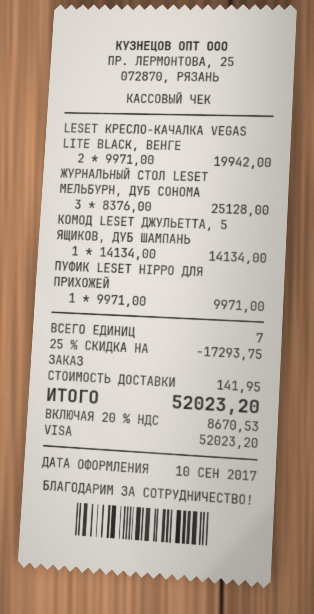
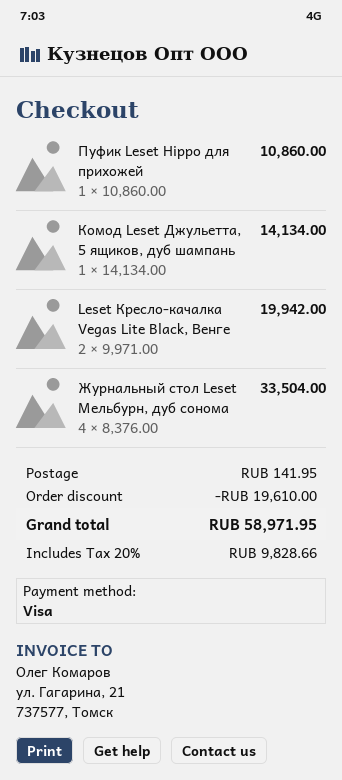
ЖУРНАЛЬНЫЙ СТОЛ LESET МЕЛЬБУРН, ДУБ СОНОМА: 3 x 8376.00 = 25128.00 -> 4 x 8376.00 = 33504.00
ПУФИК LESET HIPPO ДЛЯ ПРИХОЖЕЙ: 1 x 9971.00 = 9971.00 -> 1 x 10860.00 = 10860.00
discount: 17293.75 -> 19610.00
tax: 20% = 8670.53 -> 20% = 9828.66
total: 52023.20 -> 58971.95

